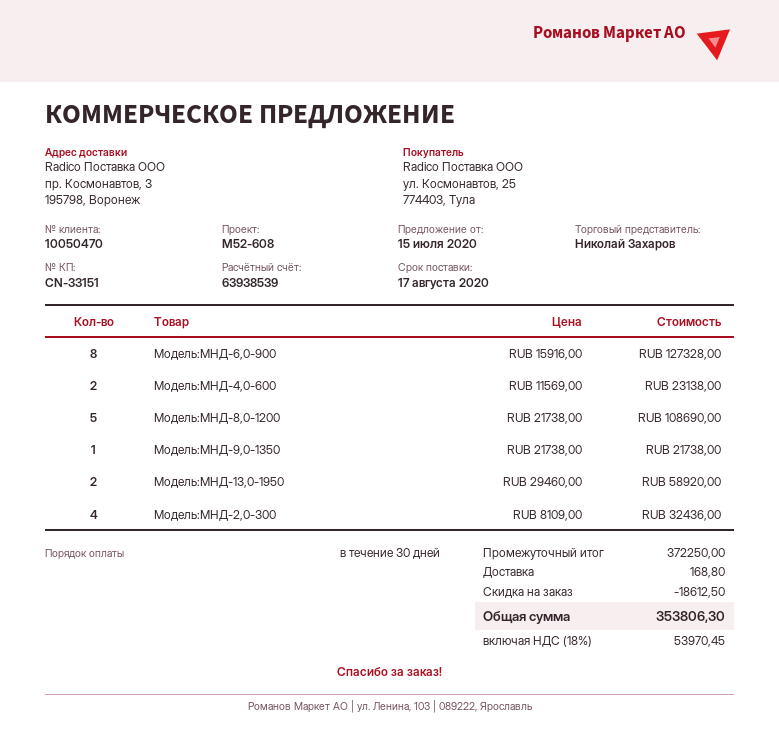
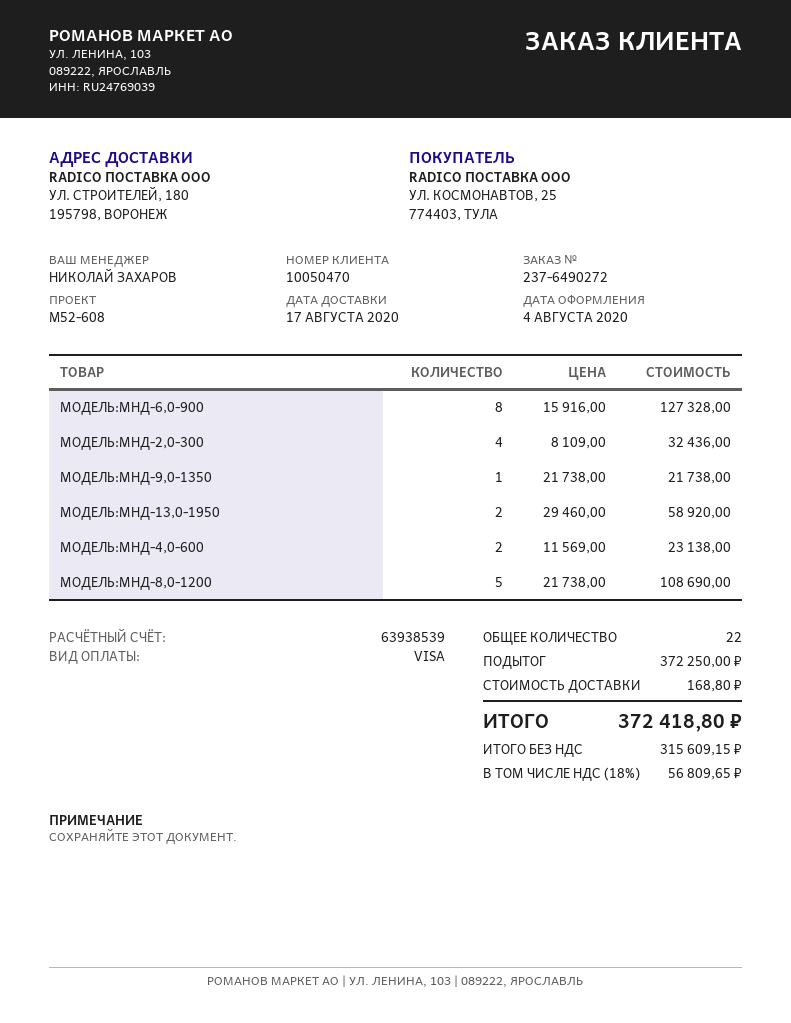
ship to: пр. Космонавтов, 3, 195798, Воронеж -> УЛ. СТРОИТЕЛЕЙ, 180, 195798, ВОРОНЕЖ
discount: 18612.50 -> none
tax: 18% = 53970.45 -> 18% = 56809.65
total: 353806.30 -> 372418.80

